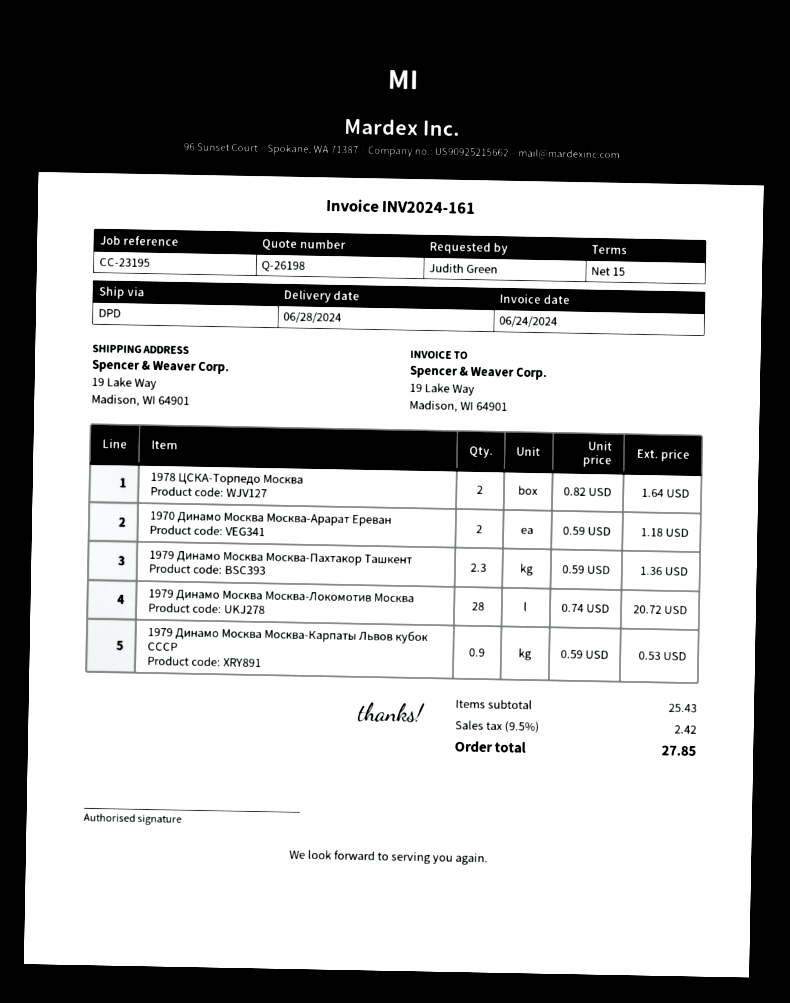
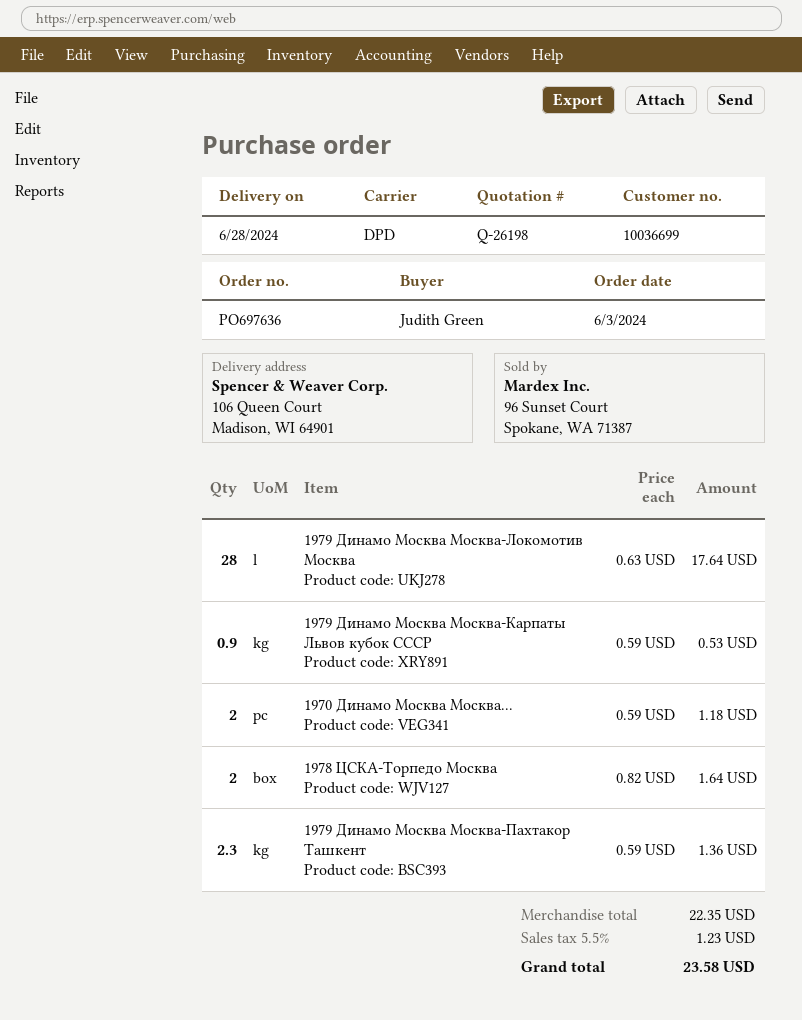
ship to: 19 Lake Way, Madison, WI 64901 -> 106 Queen Court, Madison, WI 64901
1979 Динамо Москва Москва-Локомотив Москва: 28 x 0.74 = 20.72 -> 28 x 0.63 = 17.64
subtotal: 25.43 -> 22.35
tax: 9.5% = 2.42 -> 5.5% = 1.23
total: 27.85 -> 23.58

